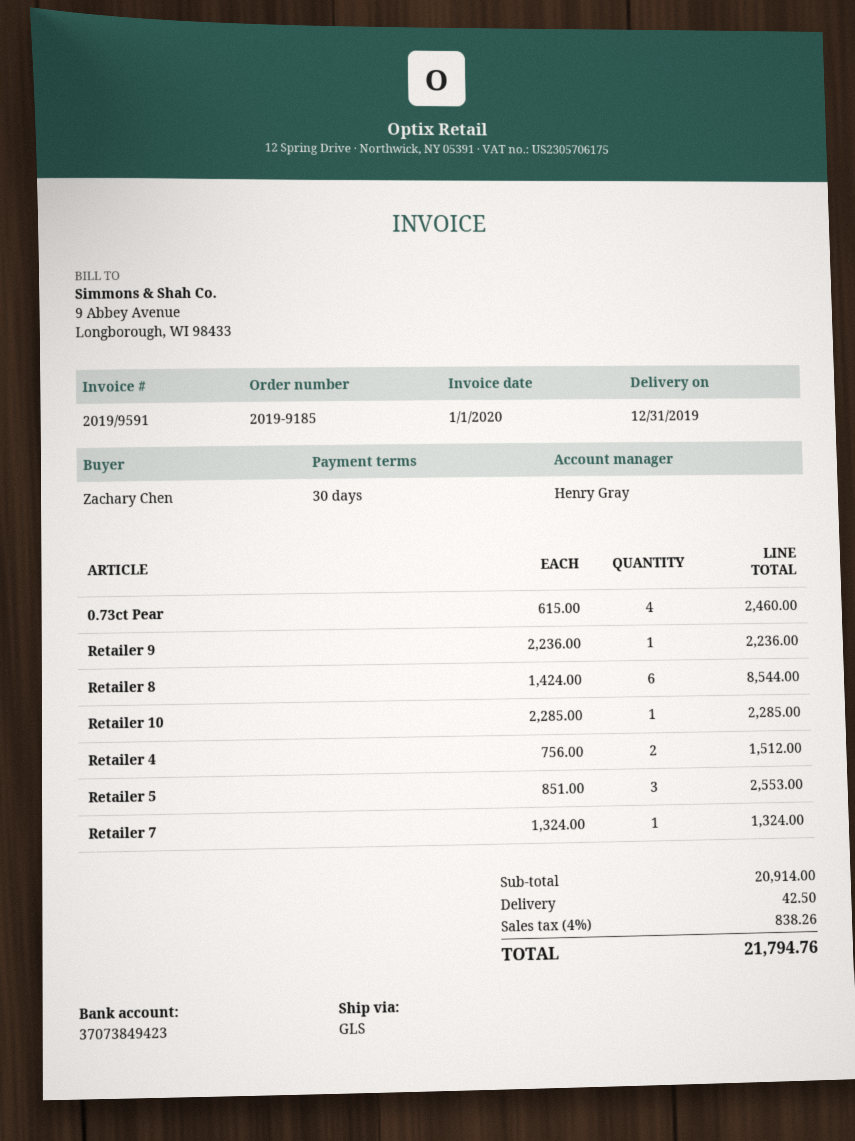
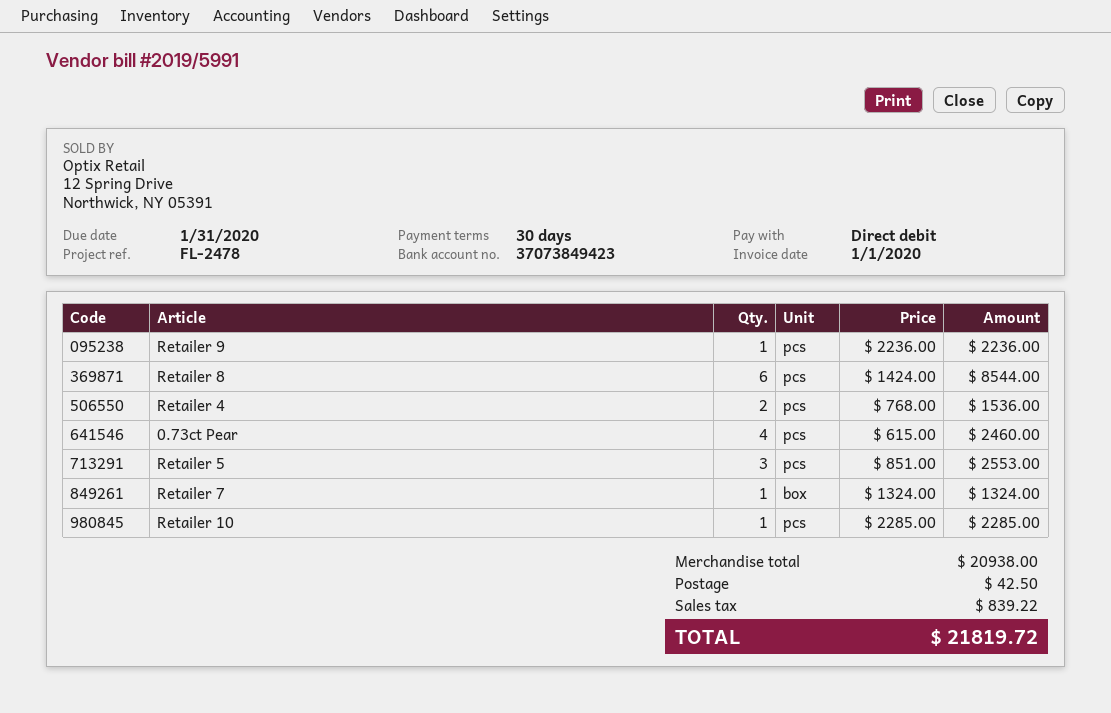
invoice number: 2019/9591 -> 2019/5991
Retailer 4: 2 x 756.00 = 1512.00 -> 2 x 768.00 = 1536.00
subtotal: 20914.00 -> 20938.00
tax: 838.26 -> 839.22
total: 21794.76 -> 21819.72

